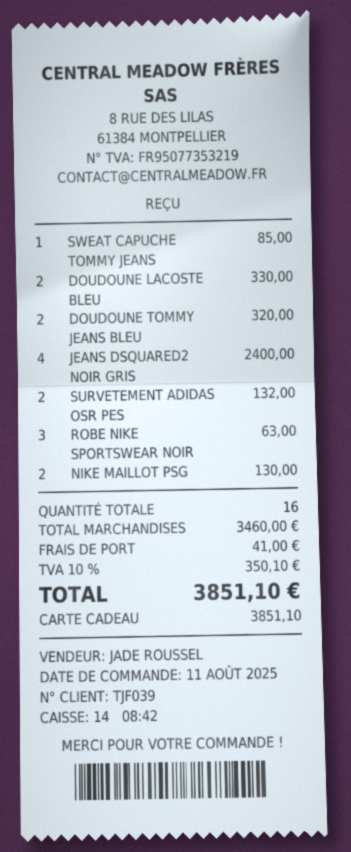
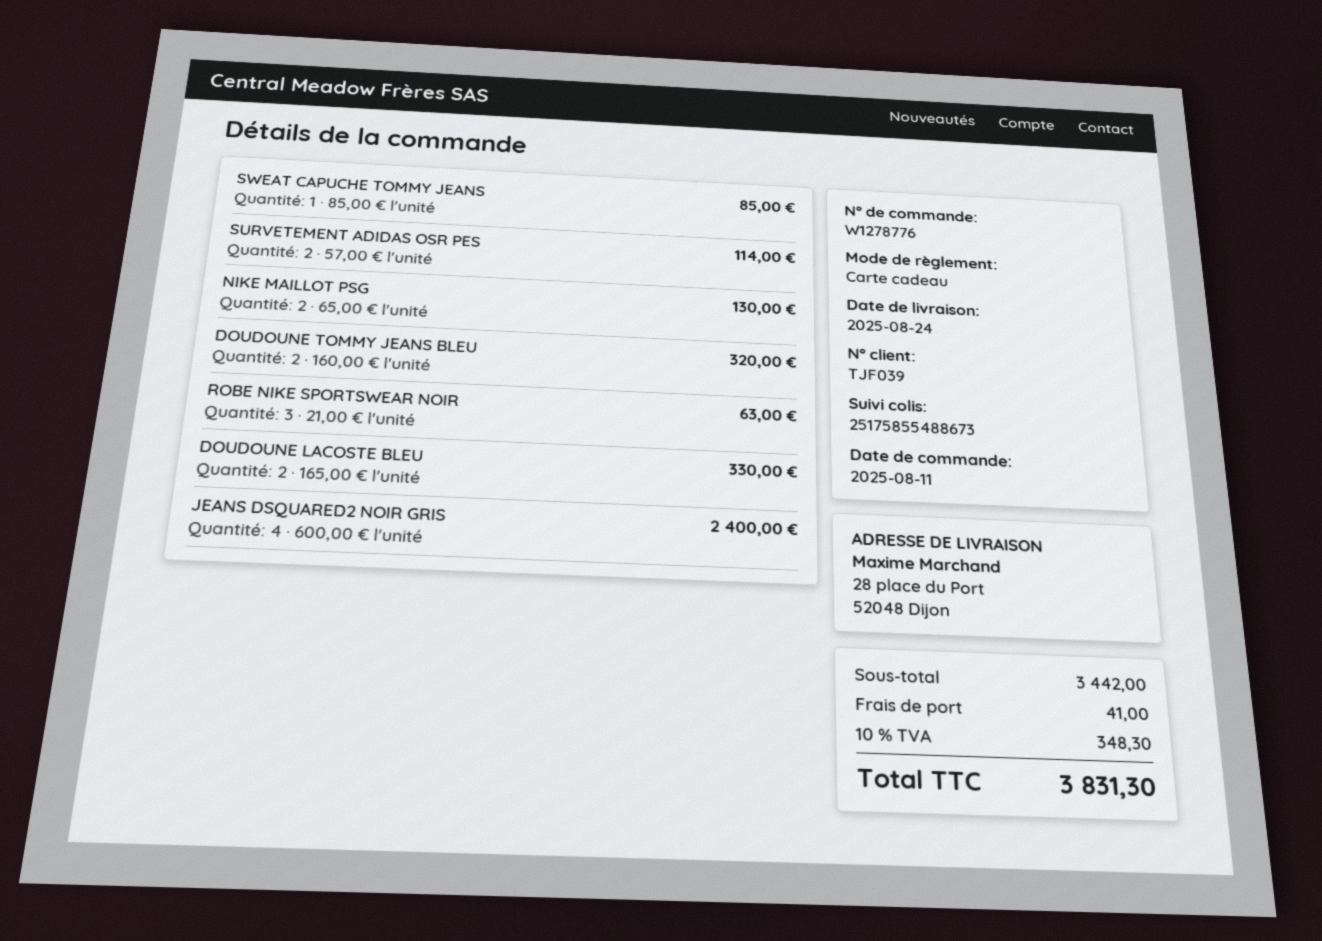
SURVETEMENT ADIDAS OSR PES: 2 for 132.00 -> 2 for 114.00
subtotal: 3460.00 -> 3442.00
tax: 10% = 350.10 -> 10% = 348.30
total: 3851.10 -> 3831.30

